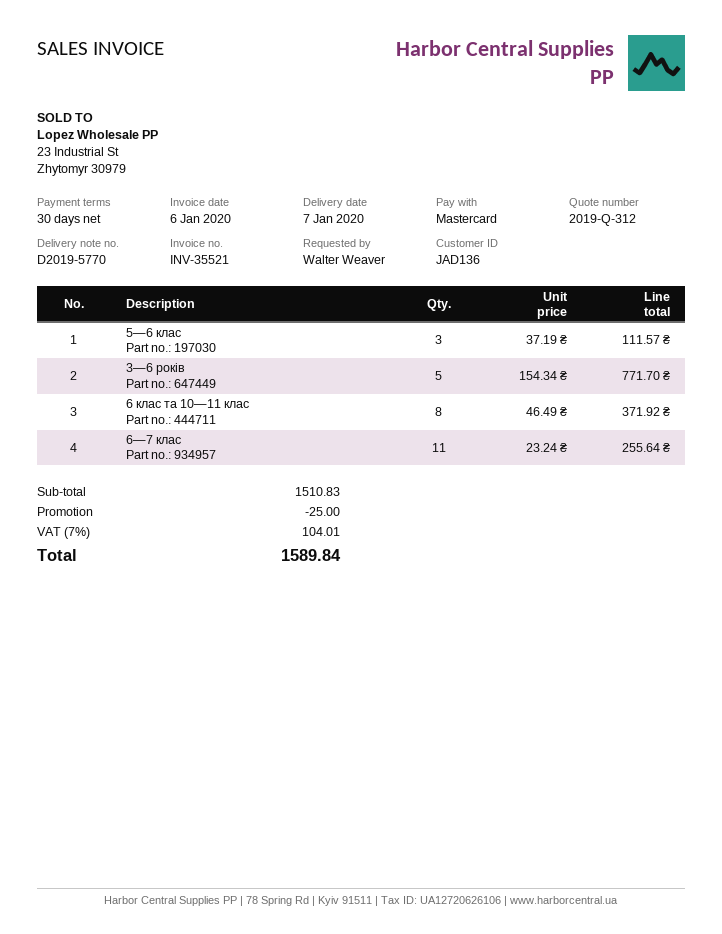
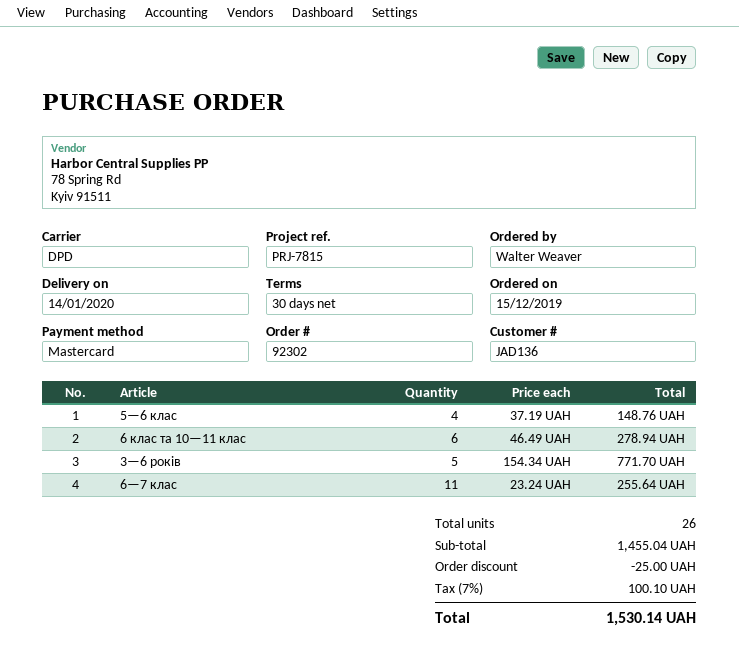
delivery date: 2020-01-07 -> 2020-01-14
5—6 клас: 3 x 37.19 = 111.57 -> 4 x 37.19 = 148.76
6 клас та 10—11 клас: 8 x 46.49 = 371.92 -> 6 x 46.49 = 278.94
subtotal: 1510.83 -> 1455.04
tax: 7% = 104.01 -> 7% = 100.10
total: 1589.84 -> 1530.14

